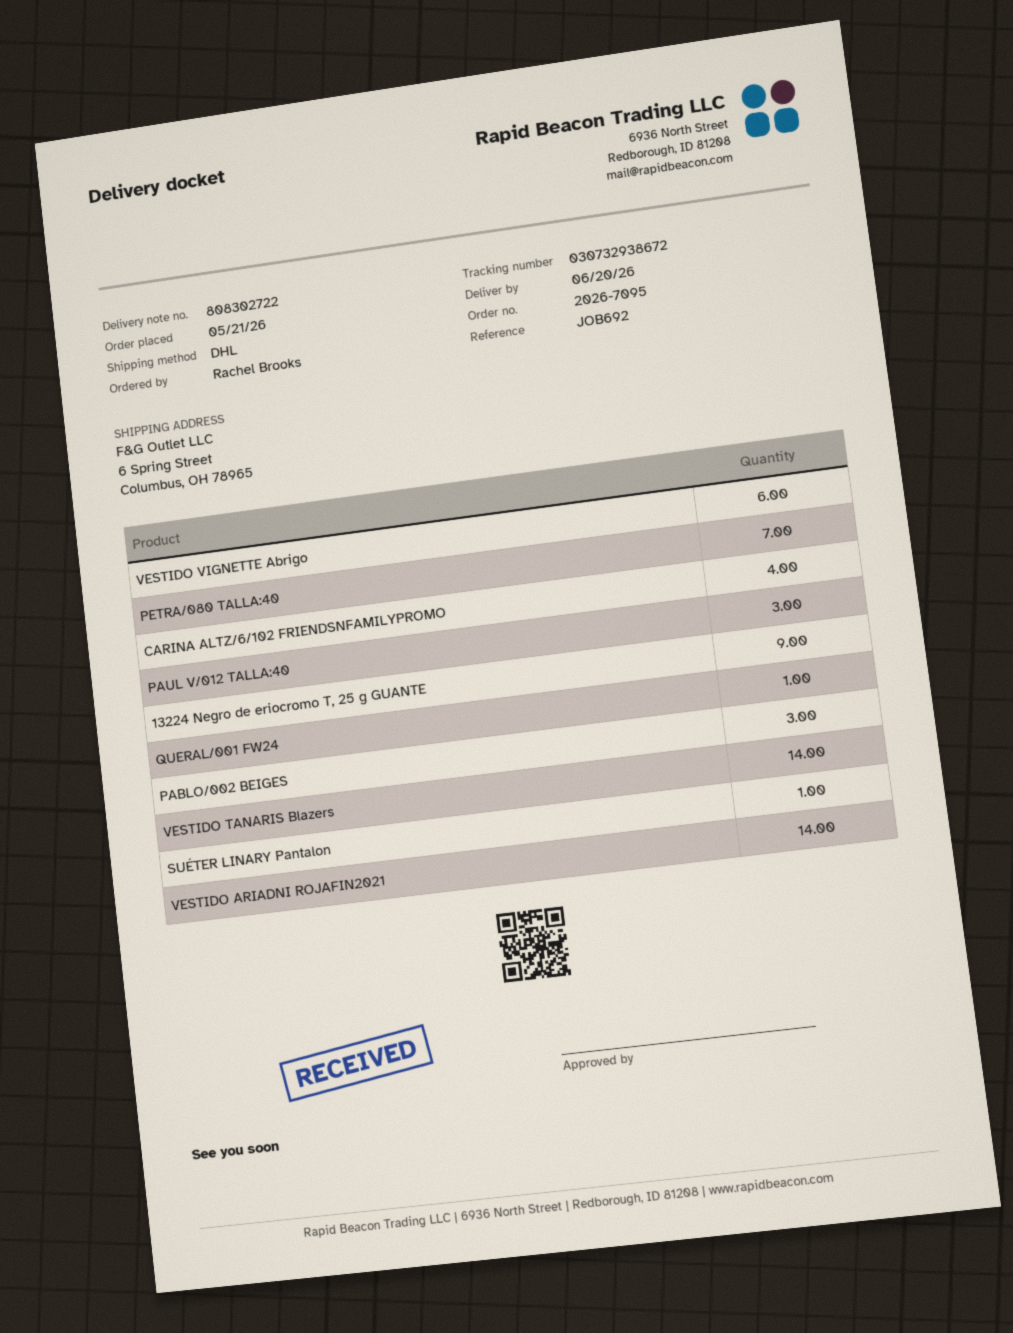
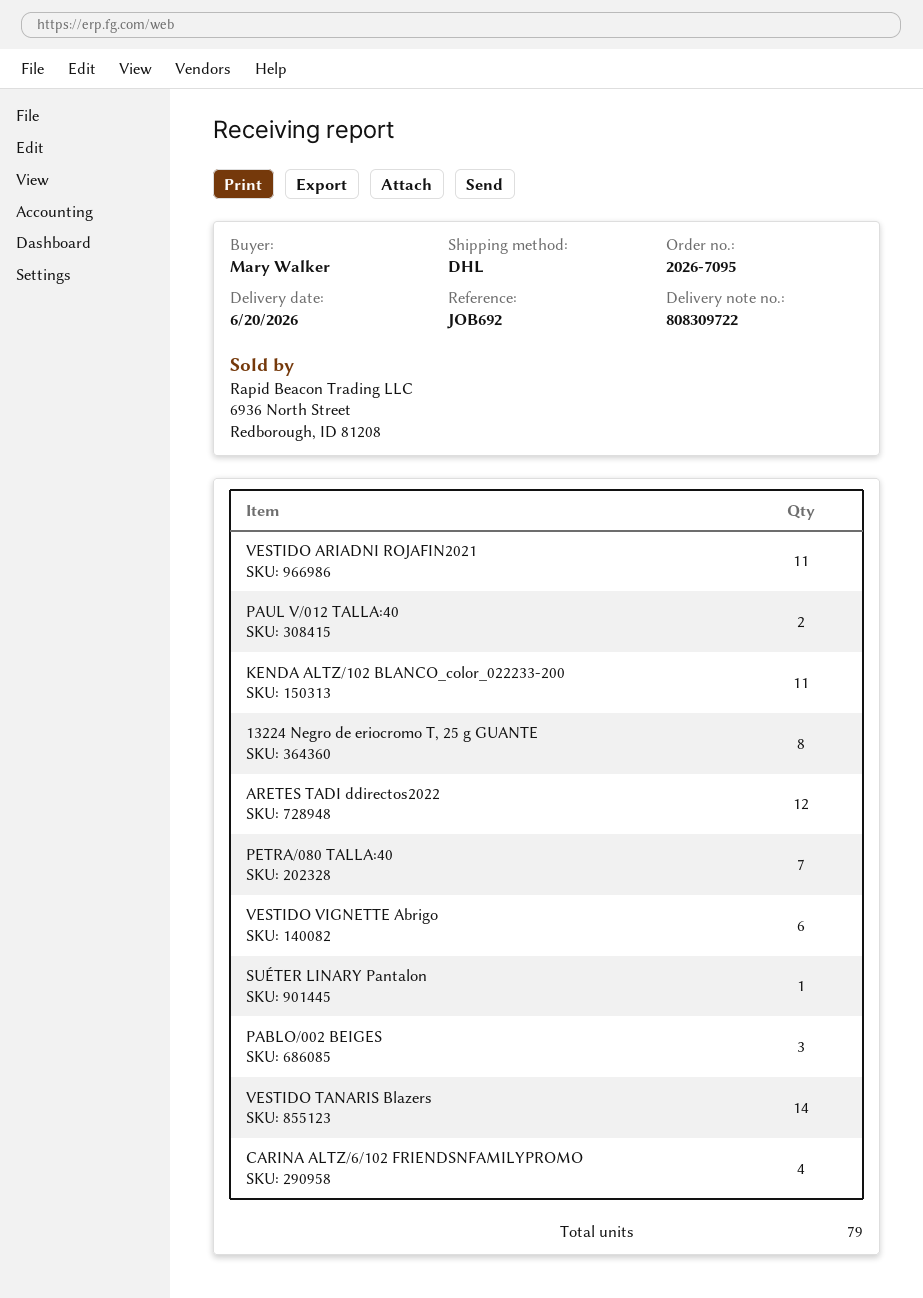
delivery note number: 808302722 -> 808309722
ordered by: Rachel Brooks -> Mary Walker
PAUL V/012 TALLA:40: 3 -> 2
13224 Negro de eriocromo T, 25 g GUANTE: 9 -> 8
QUERAL/001 FW24: 1 -> none
VESTIDO ARIADNI ROJAFIN2021: 14 -> 11
KENDA ALTZ/102 BLANCO_color_022233-200: none -> 11
ARETES TADI ddirectos2022: none -> 12

